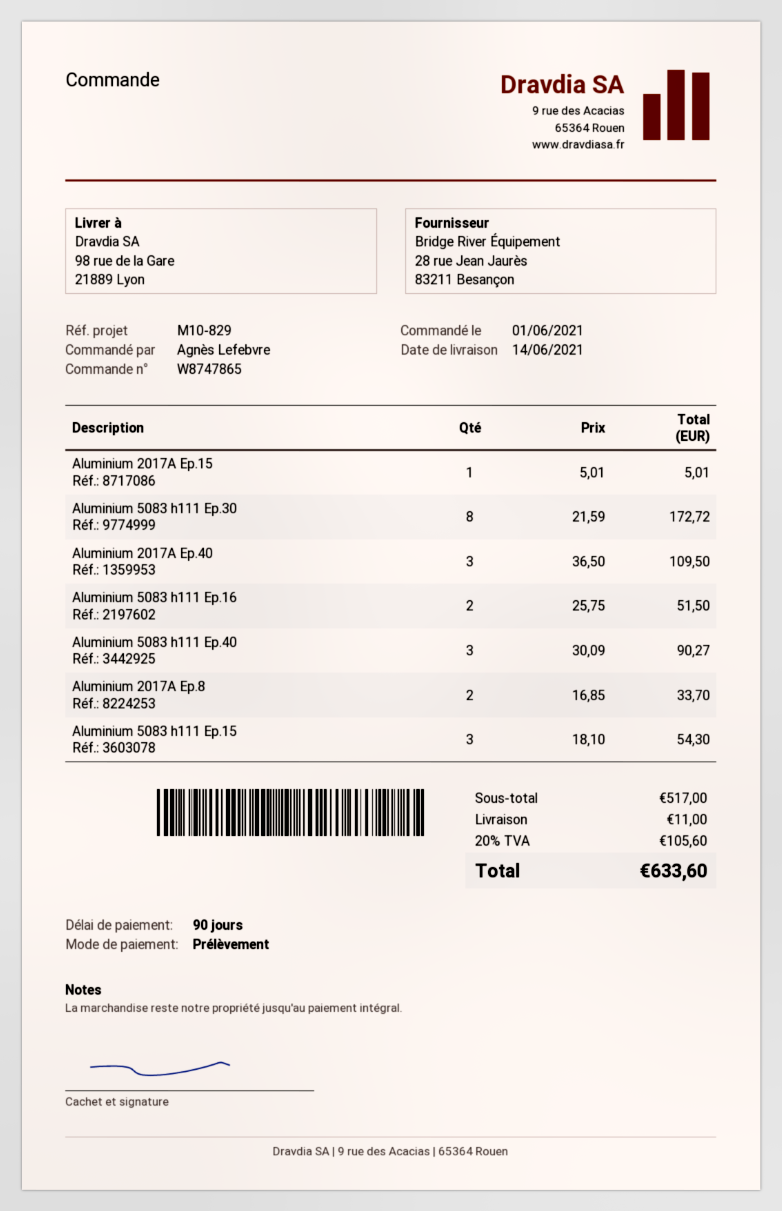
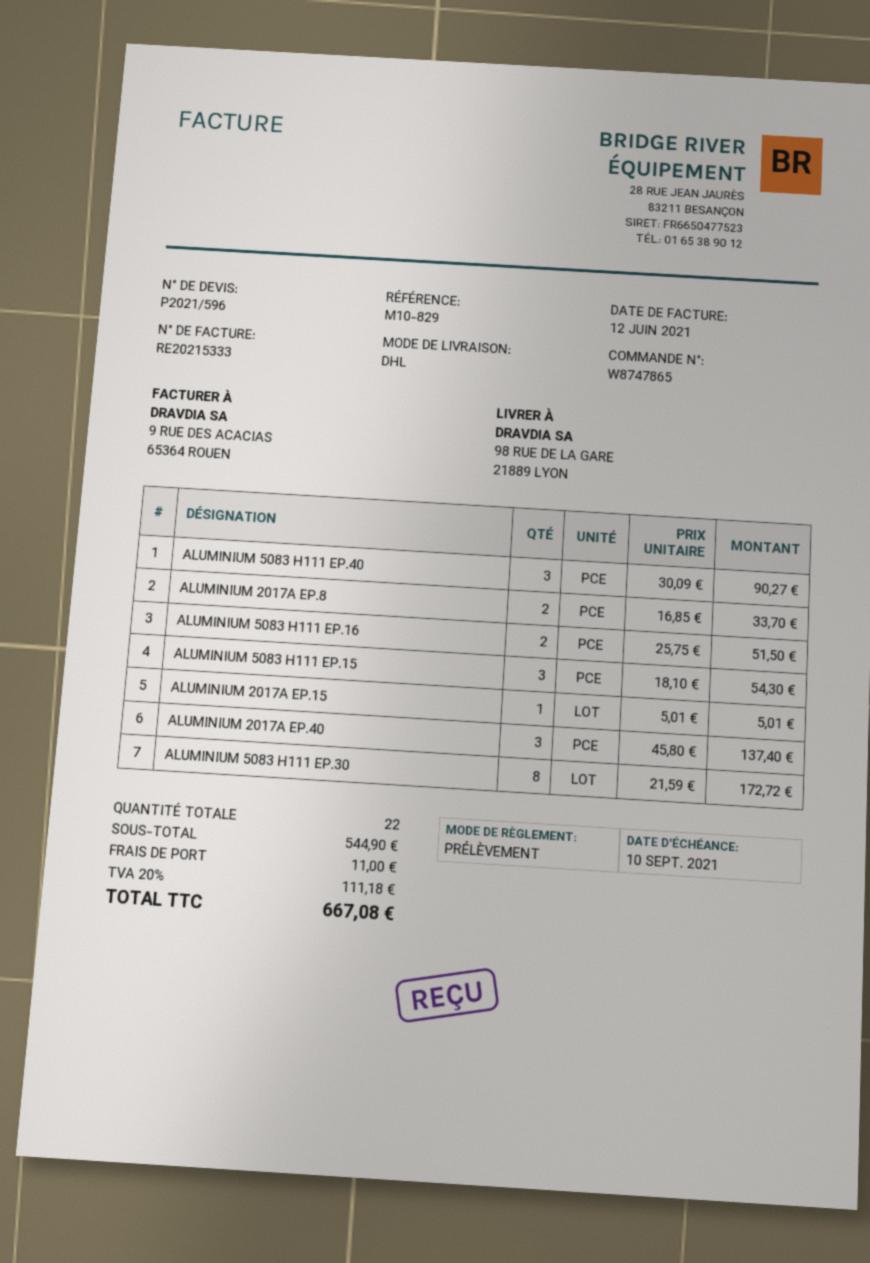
Aluminium 2017A Ep.40: 3 x 36.50 = 109.50 -> 3 x 45.80 = 137.40
subtotal: 517.00 -> 544.90
tax: 20% = 105.60 -> 20% = 111.18
total: 633.60 -> 667.08

